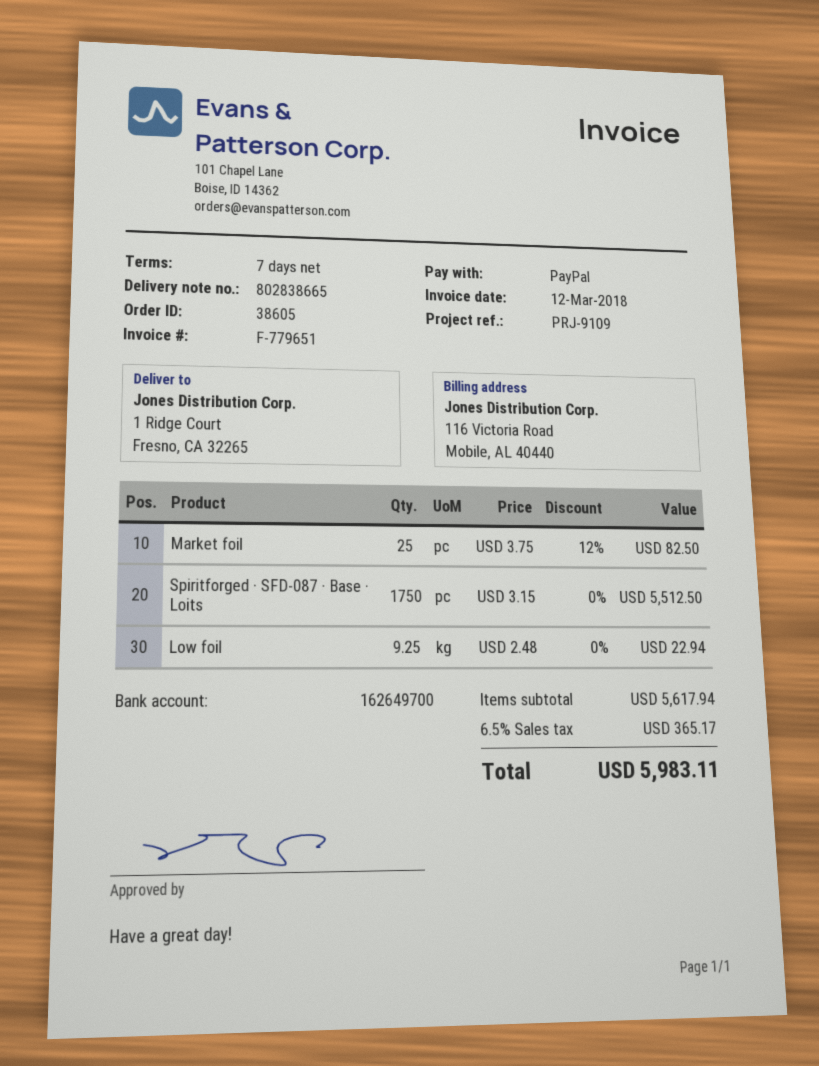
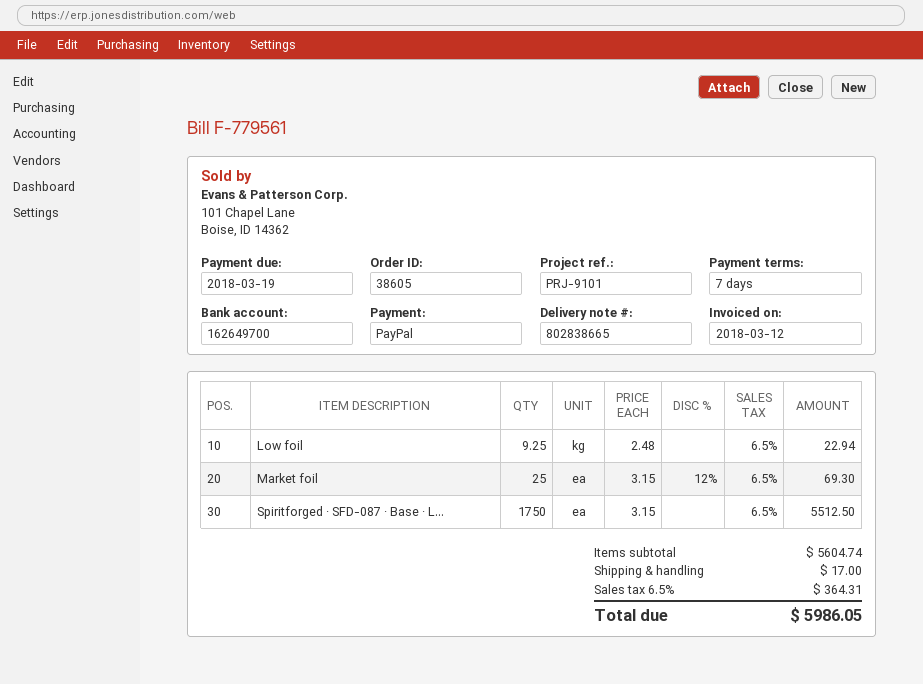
invoice number: F-779651 -> F-779561
reference: PRJ-9109 -> PRJ-9101
Market foil: 25 x 3.75 - 12% = 82.50 -> 25 x 3.15 - 12% = 69.30
subtotal: 5617.94 -> 5604.74
shipping: none -> 17.00
tax: 6.5% = 365.17 -> 6.5% = 364.31
total: 5983.11 -> 5986.05

